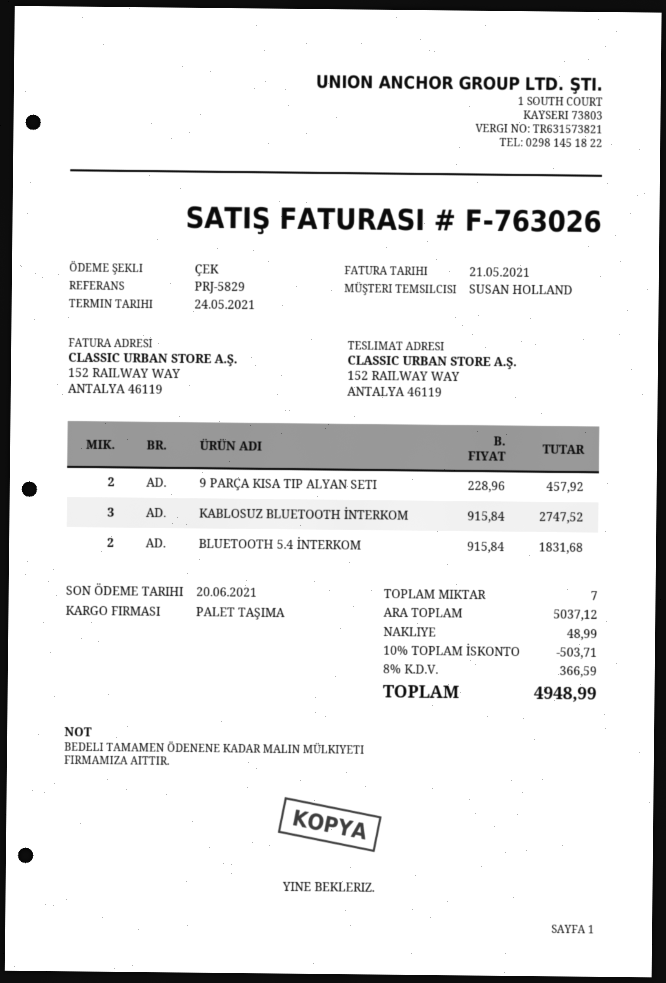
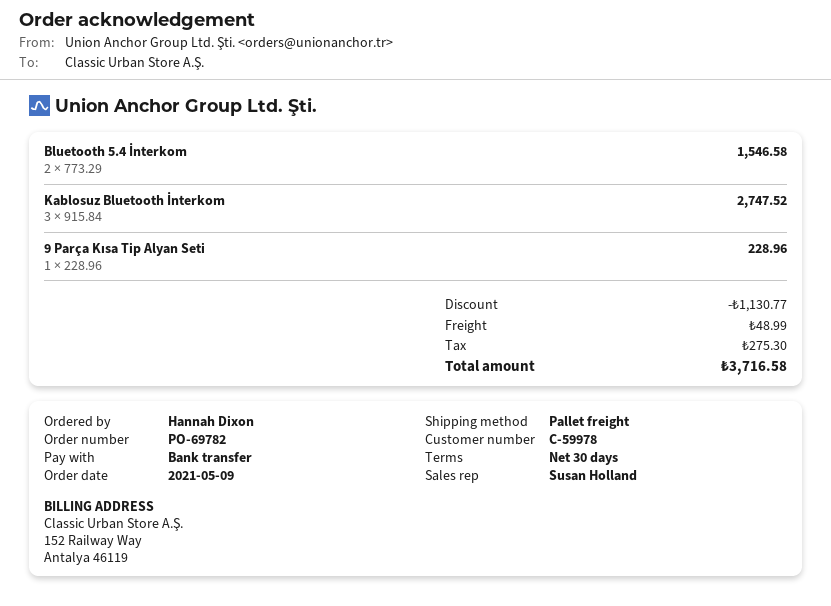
payment method: cheque -> bank transfer
9 PARÇA KISA TIP ALYAN SETI: 2 x 228.96 = 457.92 -> 1 x 228.96 = 228.96
BLUETOOTH 5.4 İNTERKOM: 2 x 915.84 = 1831.68 -> 2 x 773.29 = 1546.58
discount: 503.71 -> 1130.77
tax: 366.59 -> 275.30
total: 4948.99 -> 3716.58

